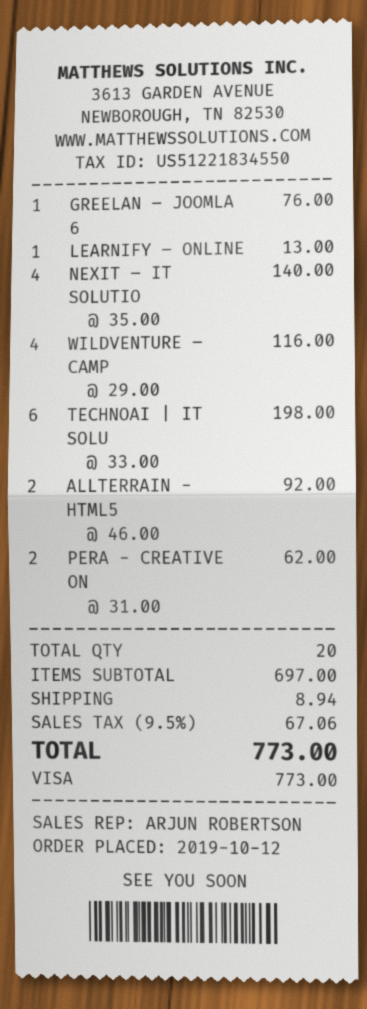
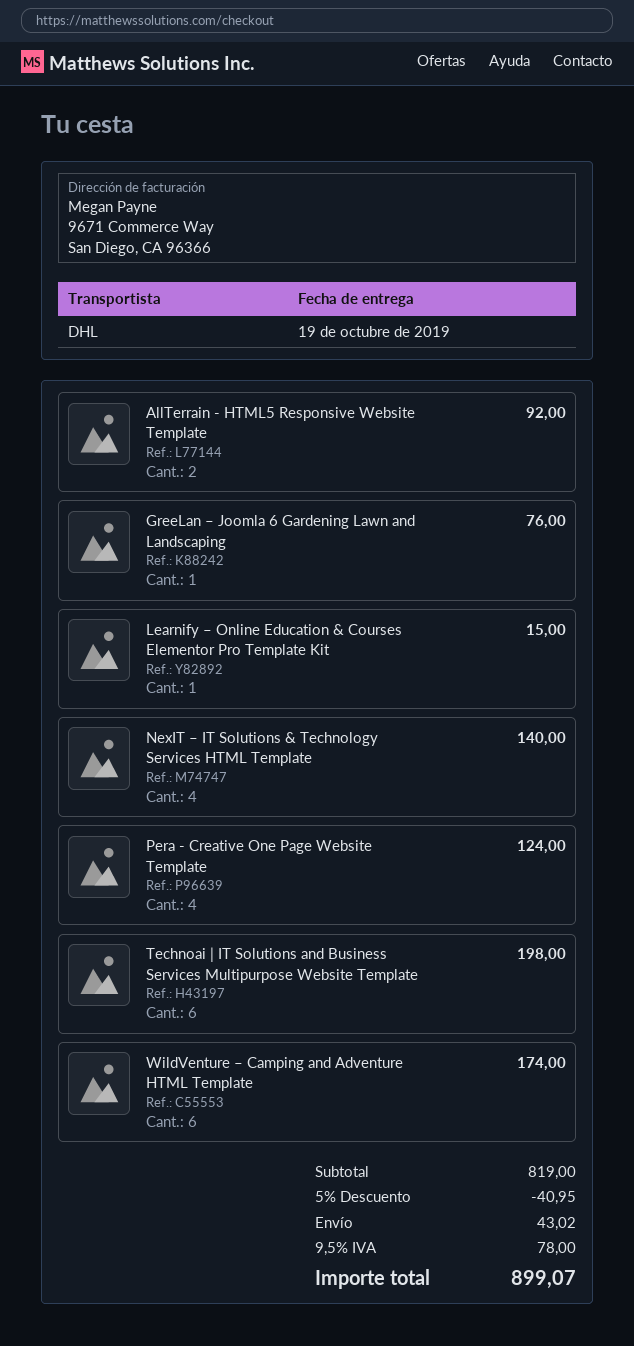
LEARNIFY – ONLINE: 1 for 13.00 -> 1 for 15.00
WILDVENTURE – CAMP: 4 for 116.00 -> 6 for 174.00
PERA - CREATIVE ON: 2 for 62.00 -> 4 for 124.00
subtotal: 697.00 -> 819.00
discount: none -> 5% = 40.95
shipping: 8.94 -> 43.02
tax: 9.5% = 67.06 -> 9.5% = 78.00
total: 773.00 -> 899.07

